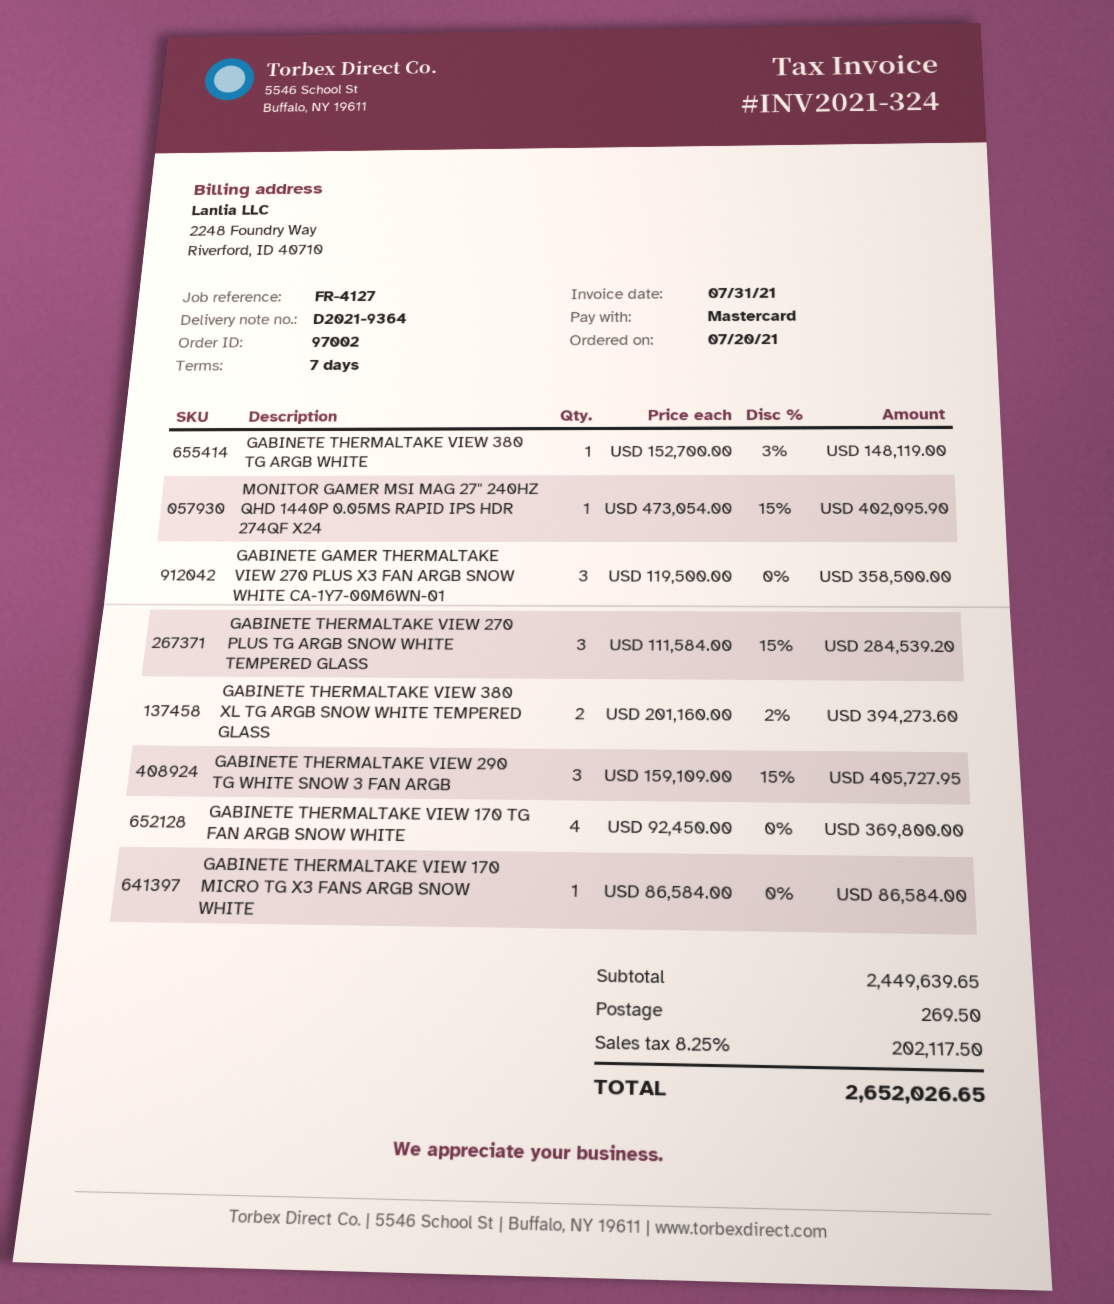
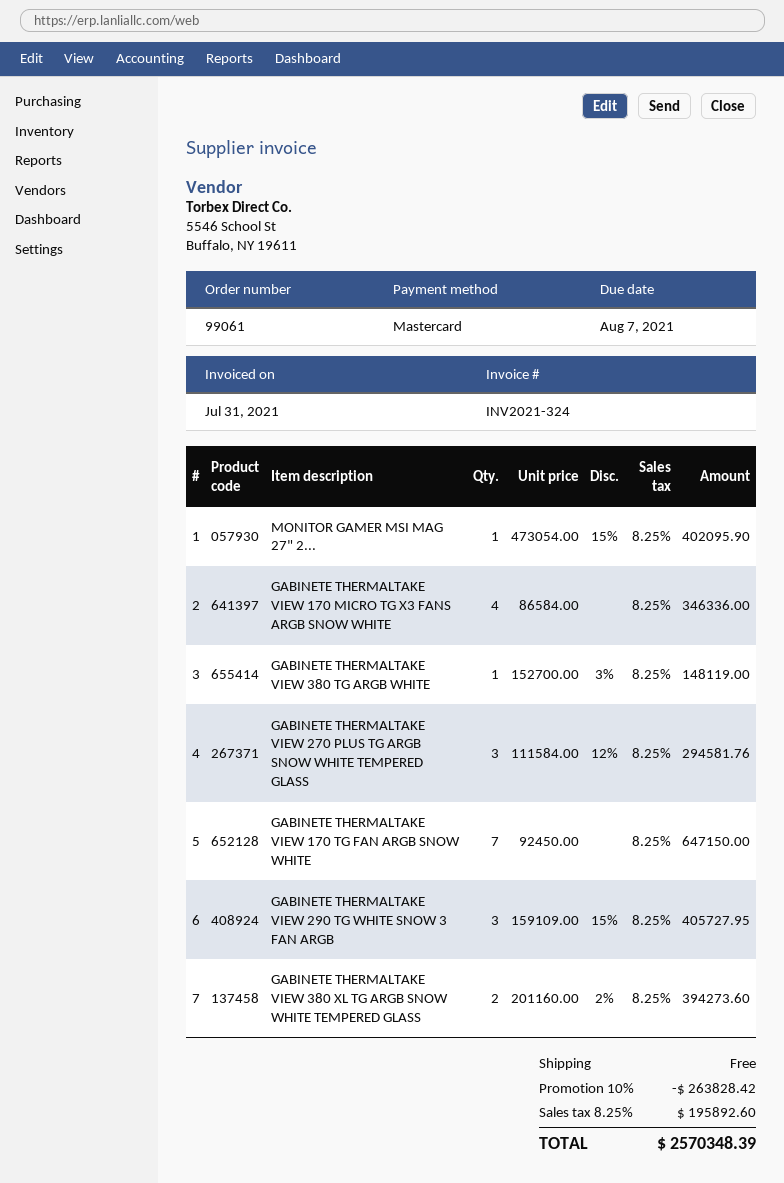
order number: 97002 -> 99061
GABINETE GAMER THERMALTAKE VIEW 270 PLUS X3 FAN ARGB SNOW WHITE CA-1Y7-00M6WN-01: 3 x 119500.00 = 358500.00 -> none
GABINETE THERMALTAKE VIEW 270 PLUS TG ARGB SNOW WHITE TEMPERED GLASS: 3 x 111584.00 - 15% = 284539.20 -> 3 x 111584.00 - 12% = 294581.76
GABINETE THERMALTAKE VIEW 170 TG FAN ARGB SNOW WHITE: 4 x 92450.00 = 369800.00 -> 7 x 92450.00 = 647150.00
GABINETE THERMALTAKE VIEW 170 MICRO TG X3 FANS ARGB SNOW WHITE: 1 x 86584.00 = 86584.00 -> 4 x 86584.00 = 346336.00
discount: none -> 10% = 263828.42
shipping: 269.50 -> 0.00
tax: 8.25% = 202117.50 -> 8.25% = 195892.60
total: 2652026.65 -> 2570348.39

